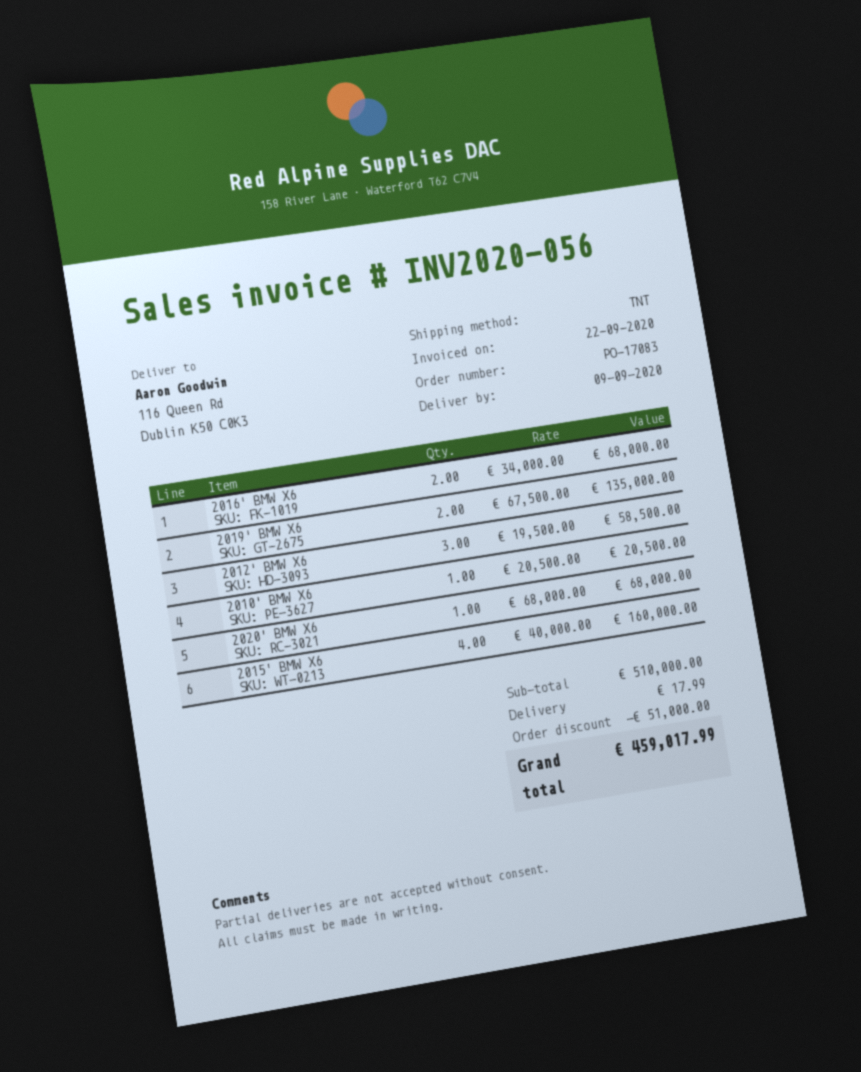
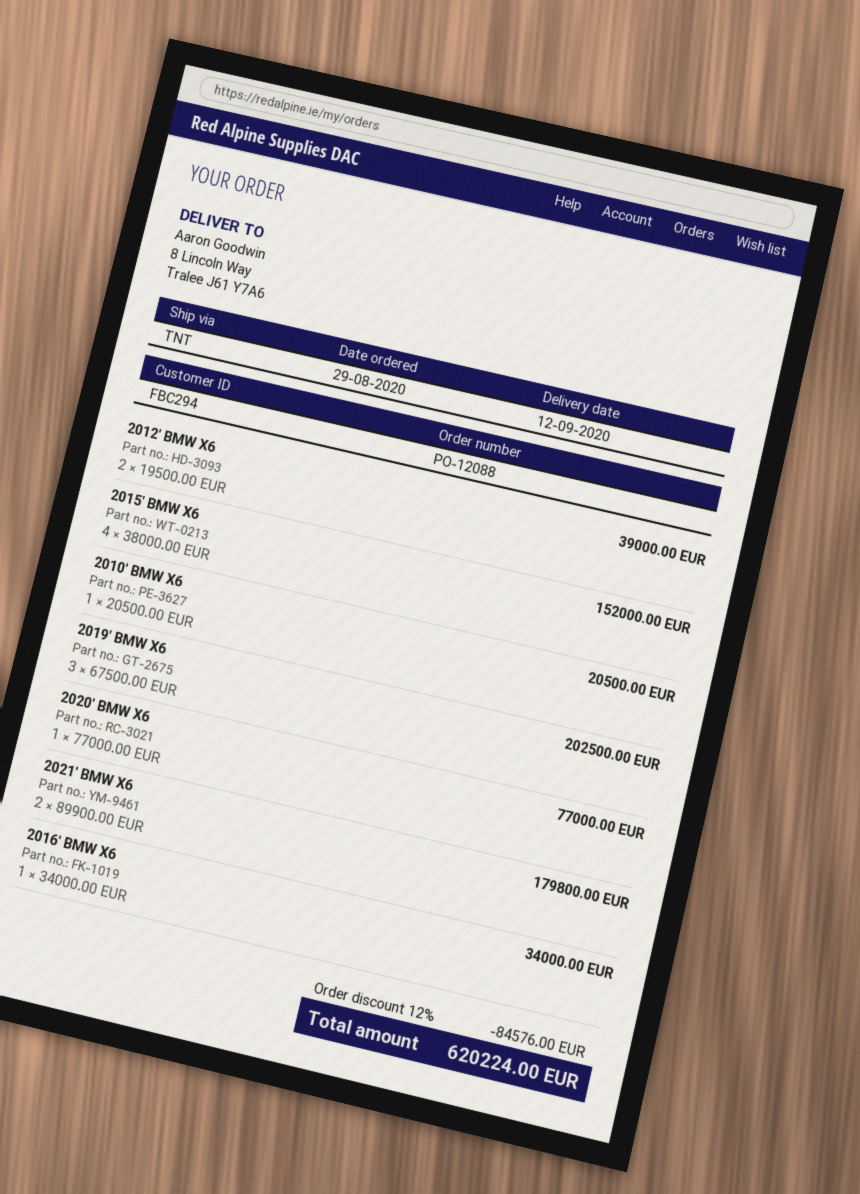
order number: PO-17083 -> PO-12088
delivery date: 2020-09-09 -> 2020-09-12
ship to: 116 Queen Rd, Dublin K50 C0K3 -> 8 Lincoln Way, Tralee J61 Y7A6
2016' BMW X6: 2 x 34000.00 = 68000.00 -> 1 x 34000.00 = 34000.00
2019' BMW X6: 2 x 67500.00 = 135000.00 -> 3 x 67500.00 = 202500.00
2012' BMW X6: 3 x 19500.00 = 58500.00 -> 2 x 19500.00 = 39000.00
2020' BMW X6: 1 x 68000.00 = 68000.00 -> 1 x 77000.00 = 77000.00
2015' BMW X6: 4 x 40000.00 = 160000.00 -> 4 x 38000.00 = 152000.00
2021' BMW X6: none -> 2 x 89900.00 = 179800.00
discount: 51000.00 -> 84576.00
shipping: 17.99 -> none
total: 459017.99 -> 620224.00

